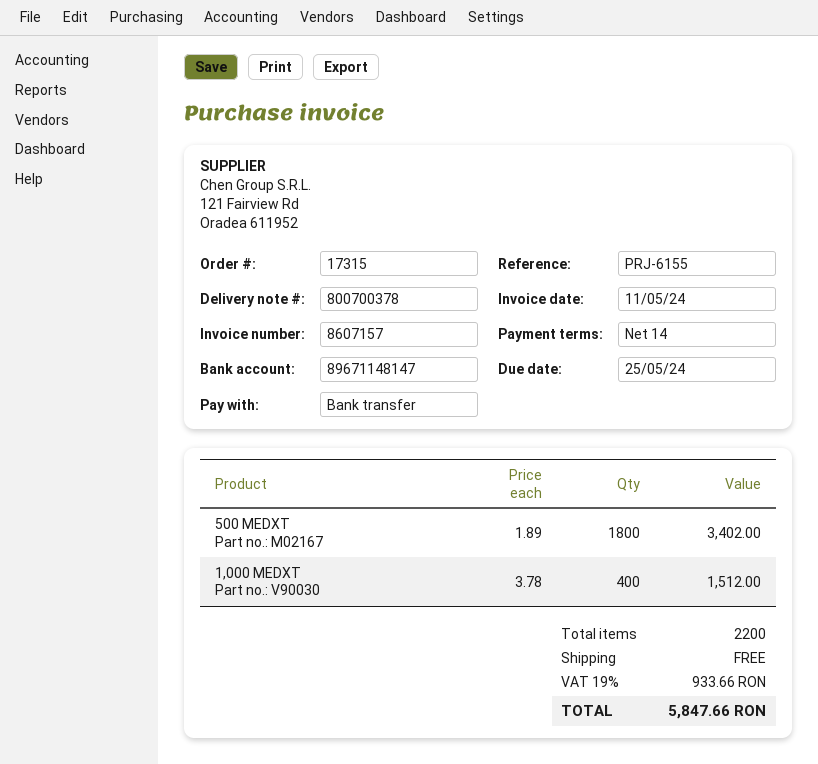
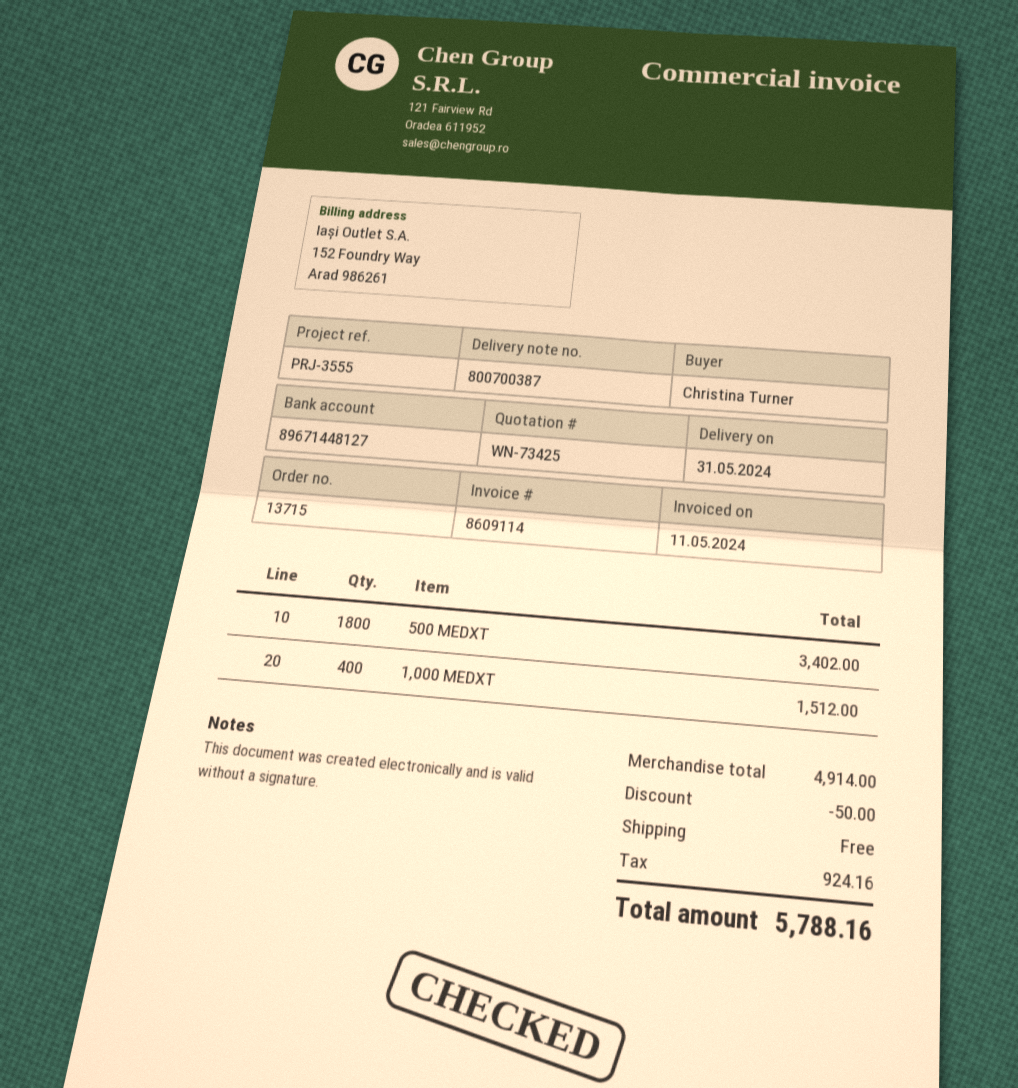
order number: 17315 -> 13715
delivery note number: 800700378 -> 800700387
invoice number: 8607157 -> 8609114
reference: PRJ-6155 -> PRJ-3555
bank account: 89671148147 -> 89671448127
discount: none -> 50.00
tax: 933.66 -> 924.16
total: 5847.66 -> 5788.16

